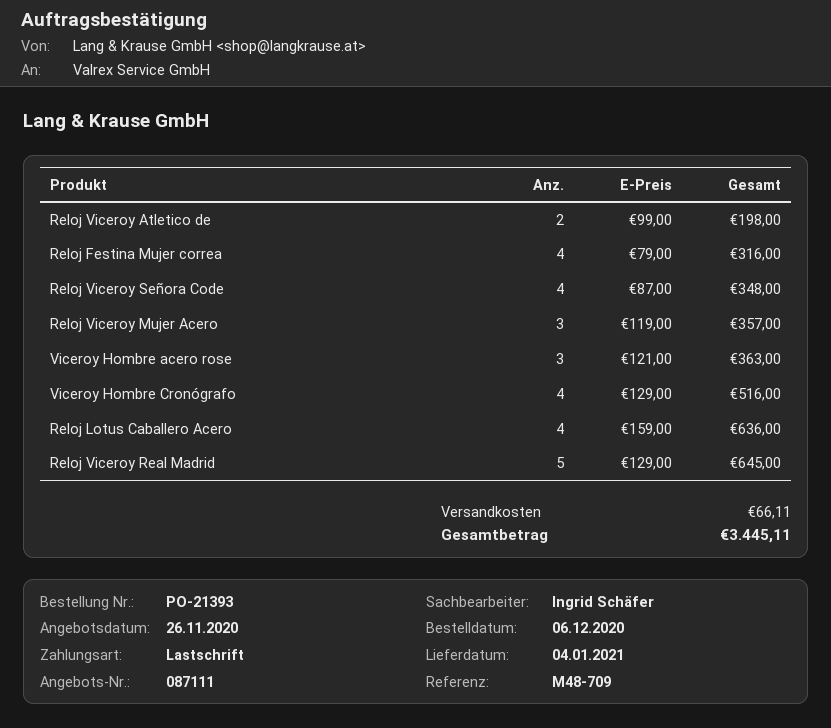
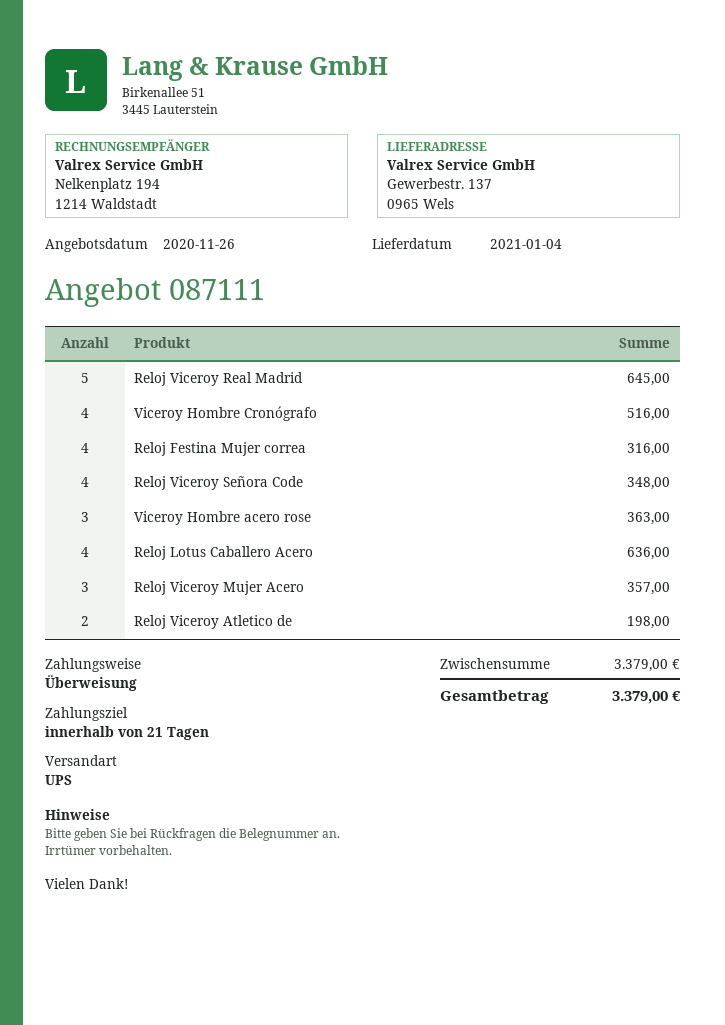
payment method: direct debit -> bank transfer
shipping: 66.11 -> none
total: 3445.11 -> 3379.00

